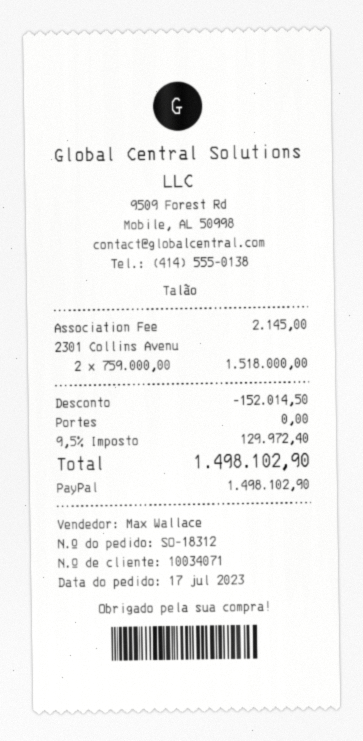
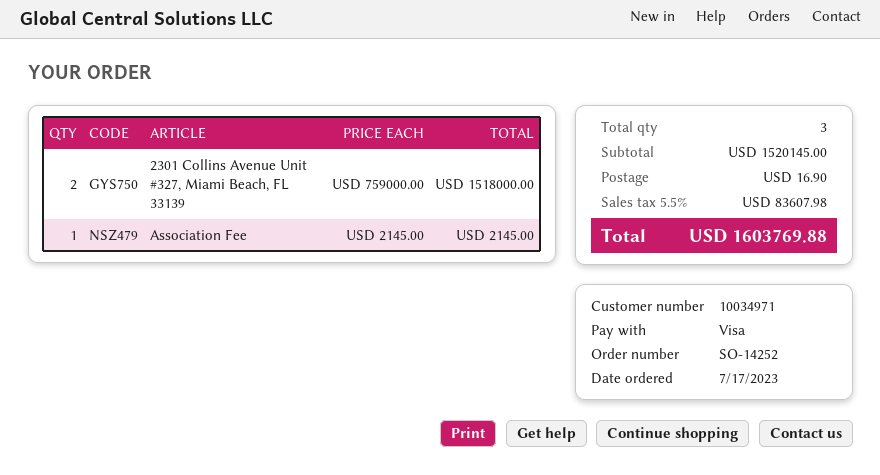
order number: SO-18312 -> SO-14252
customer number: 10034071 -> 10034971
payment method: PayPal -> Visa
discount: 152014.50 -> none
shipping: 0.00 -> 16.90
tax: 9.5% = 129972.40 -> 5.5% = 83607.98
total: 1498102.90 -> 1603769.88

